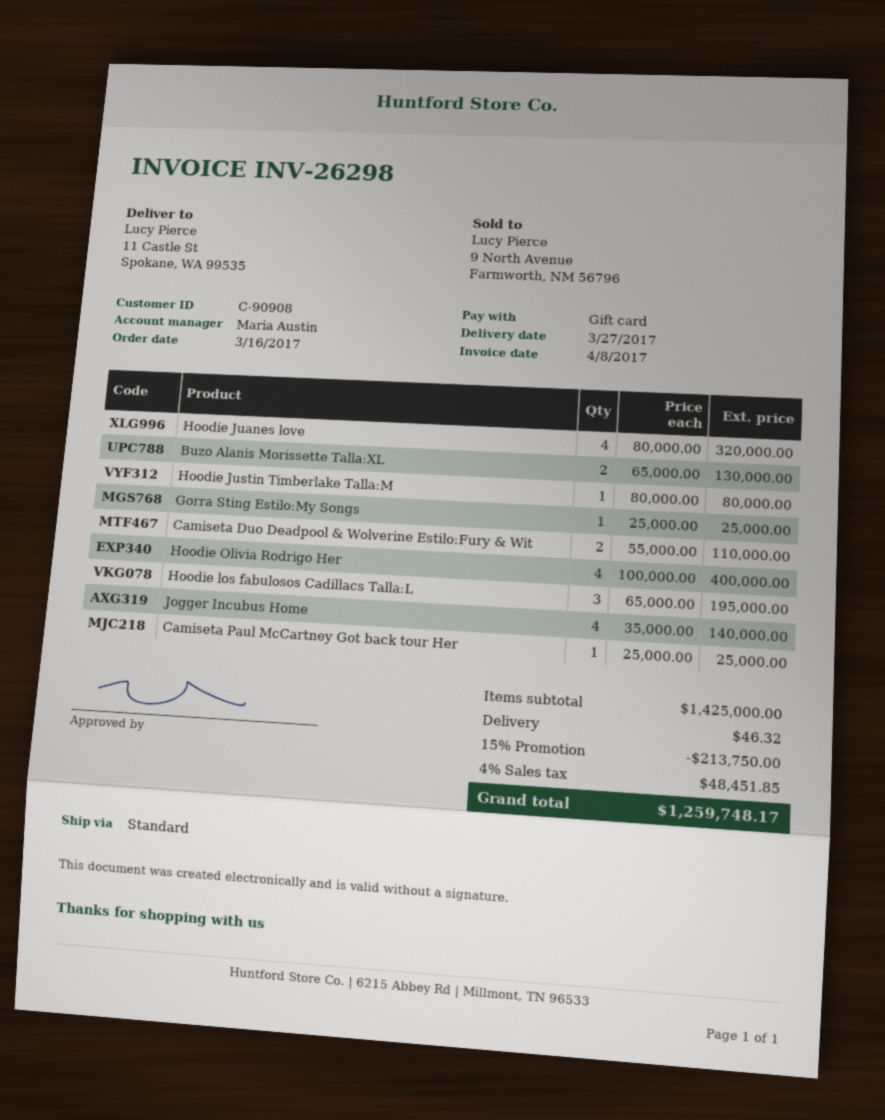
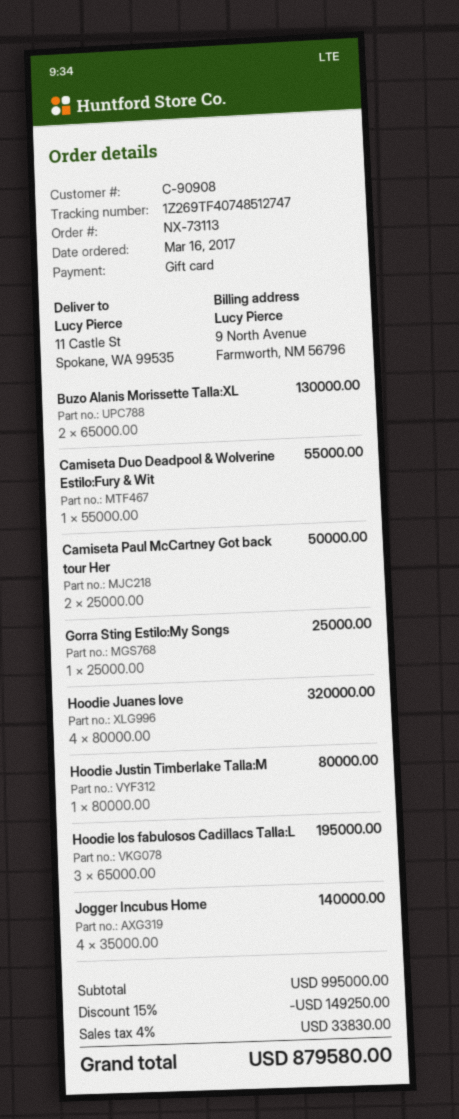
Camiseta Duo Deadpool & Wolverine Estilo:Fury & Wit: 2 x 55000.00 = 110000.00 -> 1 x 55000.00 = 55000.00
Hoodie Olivia Rodrigo Her: 4 x 100000.00 = 400000.00 -> none
Camiseta Paul McCartney Got back tour Her: 1 x 25000.00 = 25000.00 -> 2 x 25000.00 = 50000.00
subtotal: 1425000.00 -> 995000.00
discount: 15% = 213750.00 -> 15% = 149250.00
shipping: 46.32 -> none
tax: 4% = 48451.85 -> 4% = 33830.00
total: 1259748.17 -> 879580.00

